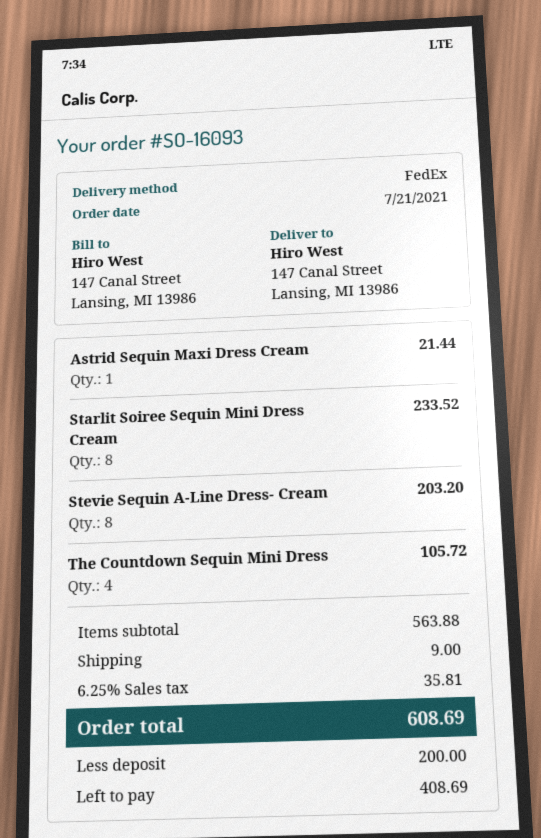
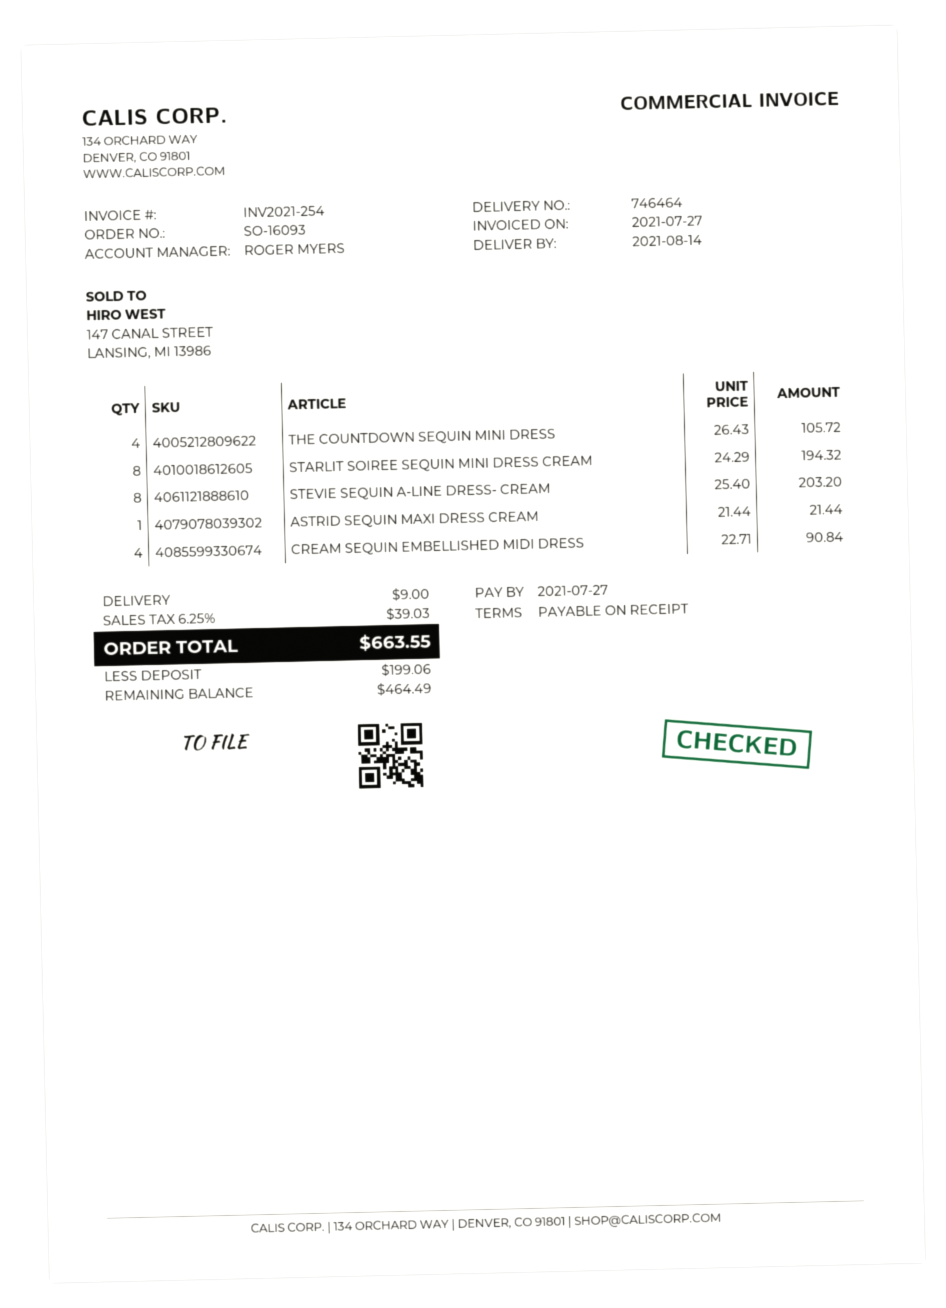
Starlit Soiree Sequin Mini Dress Cream: 8 for 233.52 -> 8 for 194.32
CREAM SEQUIN EMBELLISHED MIDI DRESS: none -> 4 for 90.84
tax: 6.25% = 35.81 -> 6.25% = 39.03
total: 608.69 -> 663.55
deposit: 200.00 -> 199.06
balance: 408.69 -> 464.49

